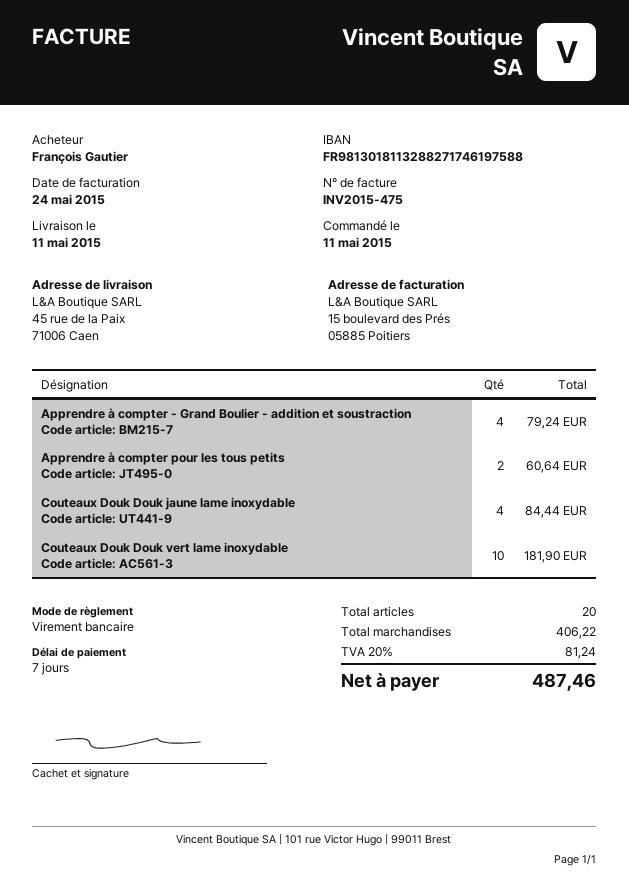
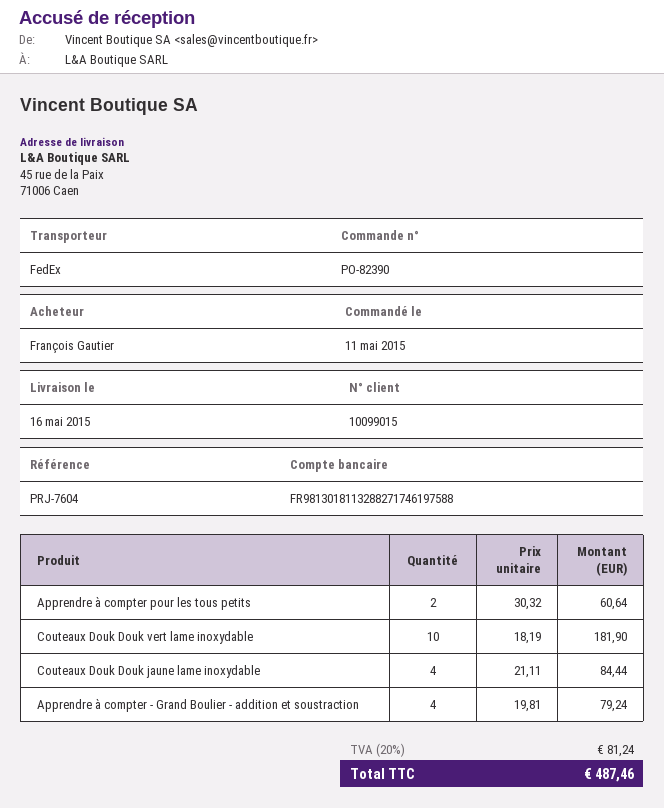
delivery date: 2015-05-11 -> 2015-05-16

